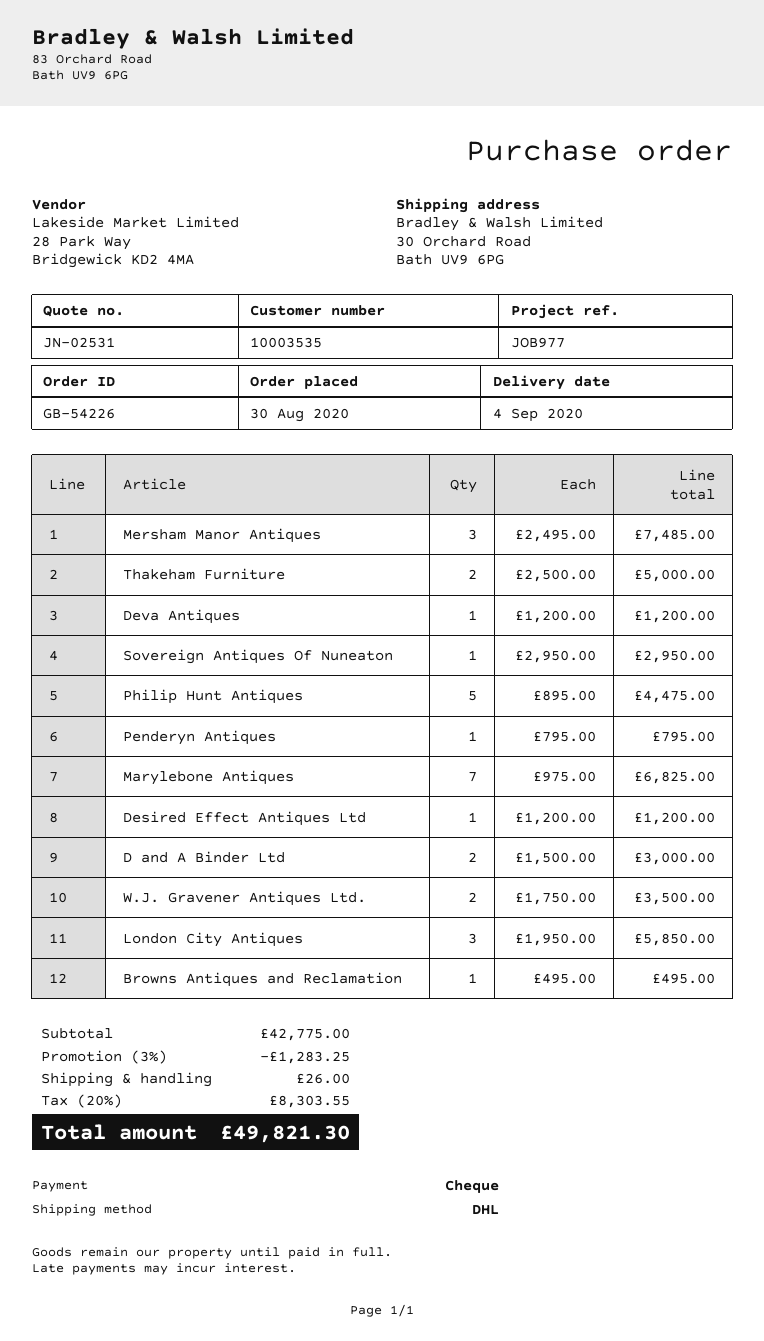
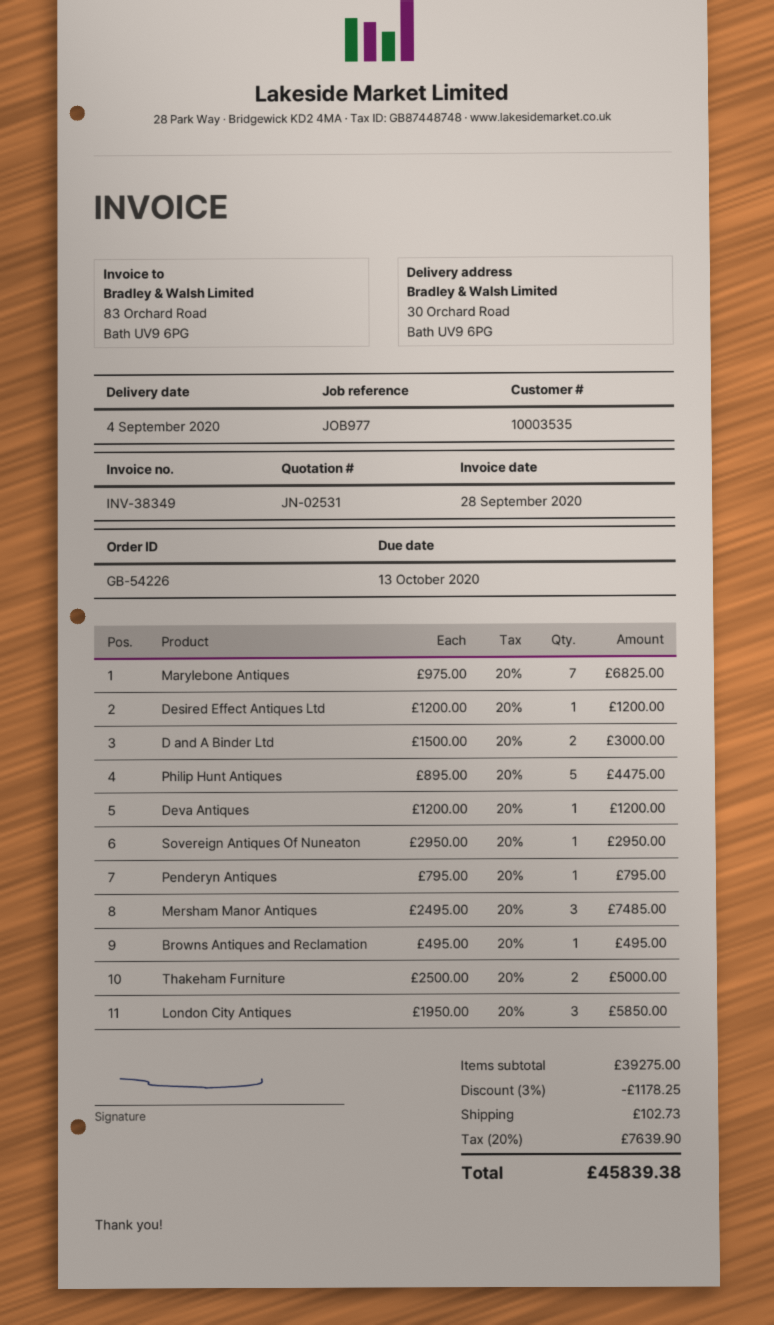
W.J. Gravener Antiques Ltd.: 2 x 1750.00 = 3500.00 -> none
subtotal: 42775.00 -> 39275.00
discount: 3% = 1283.25 -> 3% = 1178.25
shipping: 26.00 -> 102.73
tax: 20% = 8303.55 -> 20% = 7639.90
total: 49821.30 -> 45839.38

